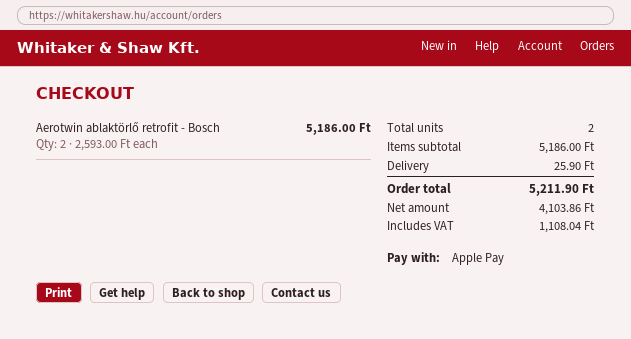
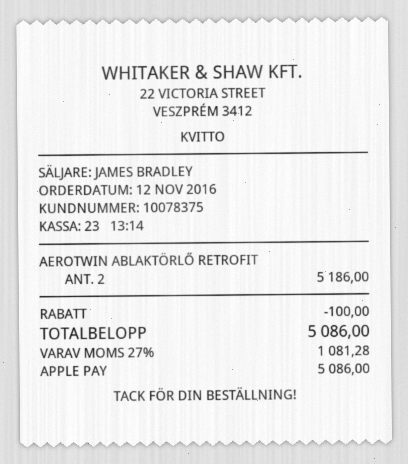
discount: none -> 100.00
shipping: 25.90 -> none
tax: 1108.04 -> 1081.28
total: 5211.90 -> 5086.00

